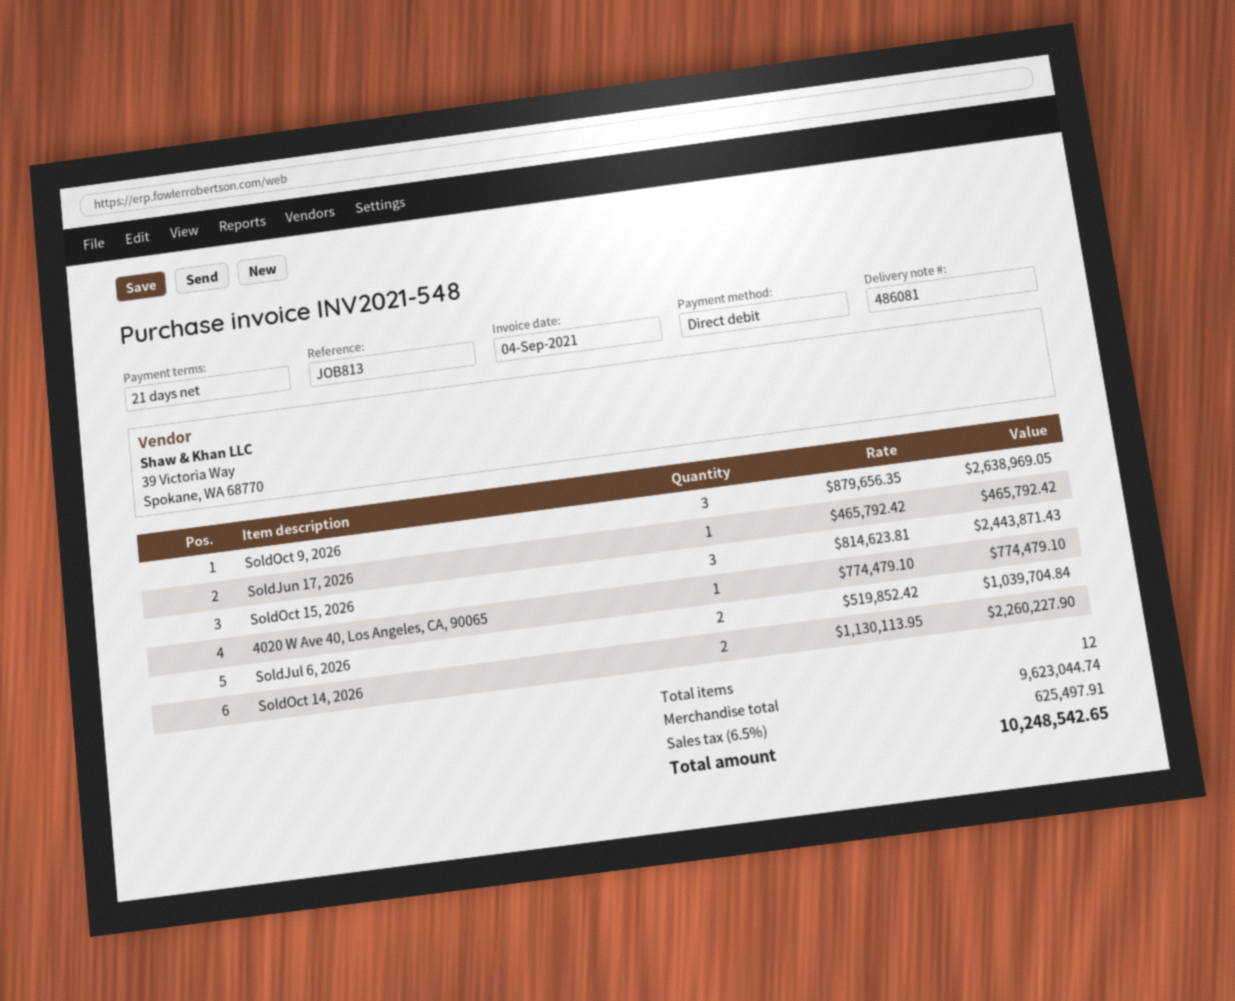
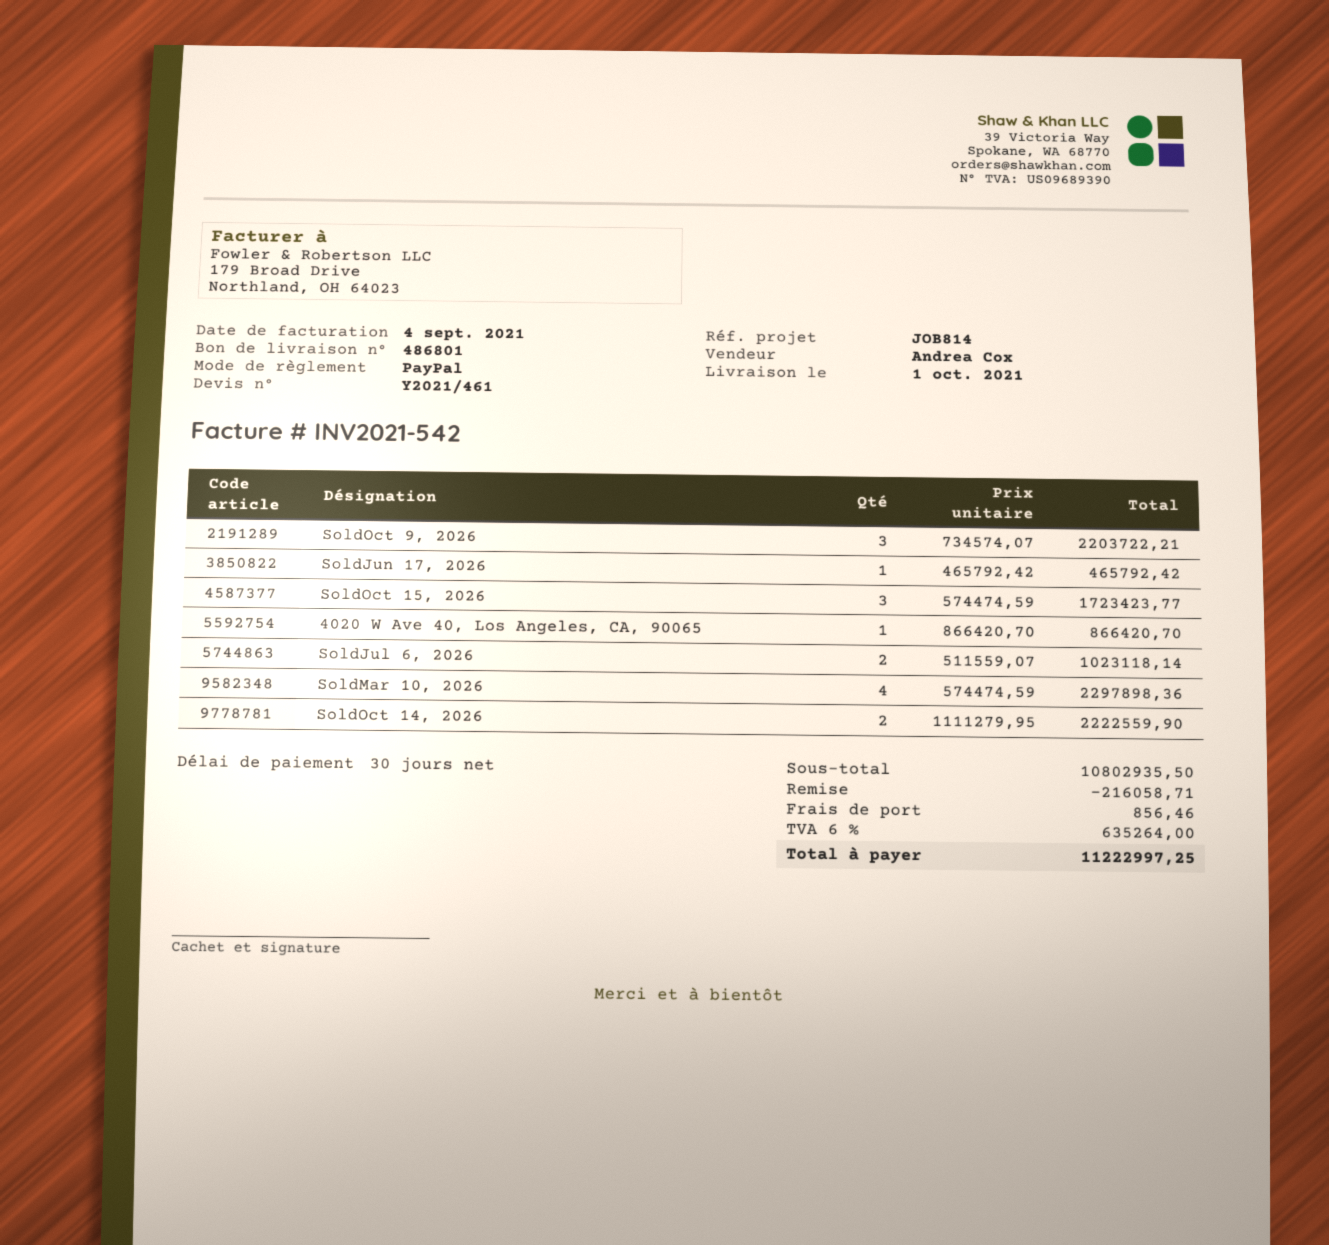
delivery note number: 486081 -> 486801
invoice number: INV2021-548 -> INV2021-542
payment terms: 21 days -> 30 days
reference: JOB813 -> JOB814
payment method: direct debit -> PayPal
SoldOct 9, 2026: 3 x 879656.35 = 2638969.05 -> 3 x 734574.07 = 2203722.21
SoldOct 15, 2026: 3 x 814623.81 = 2443871.43 -> 3 x 574474.59 = 1723423.77
4020 W Ave 40, Los Angeles, CA, 90065: 1 x 774479.10 = 774479.10 -> 1 x 866420.70 = 866420.70
SoldJul 6, 2026: 2 x 519852.42 = 1039704.84 -> 2 x 511559.07 = 1023118.14
SoldOct 14, 2026: 2 x 1130113.95 = 2260227.90 -> 2 x 1111279.95 = 2222559.90
SoldMar 10, 2026: none -> 4 x 574474.59 = 2297898.36
subtotal: 9623044.74 -> 10802935.50
discount: none -> 216058.71
shipping: none -> 856.46
tax: 6.5% = 625497.91 -> 6% = 635264.00
total: 10248542.65 -> 11222997.25

